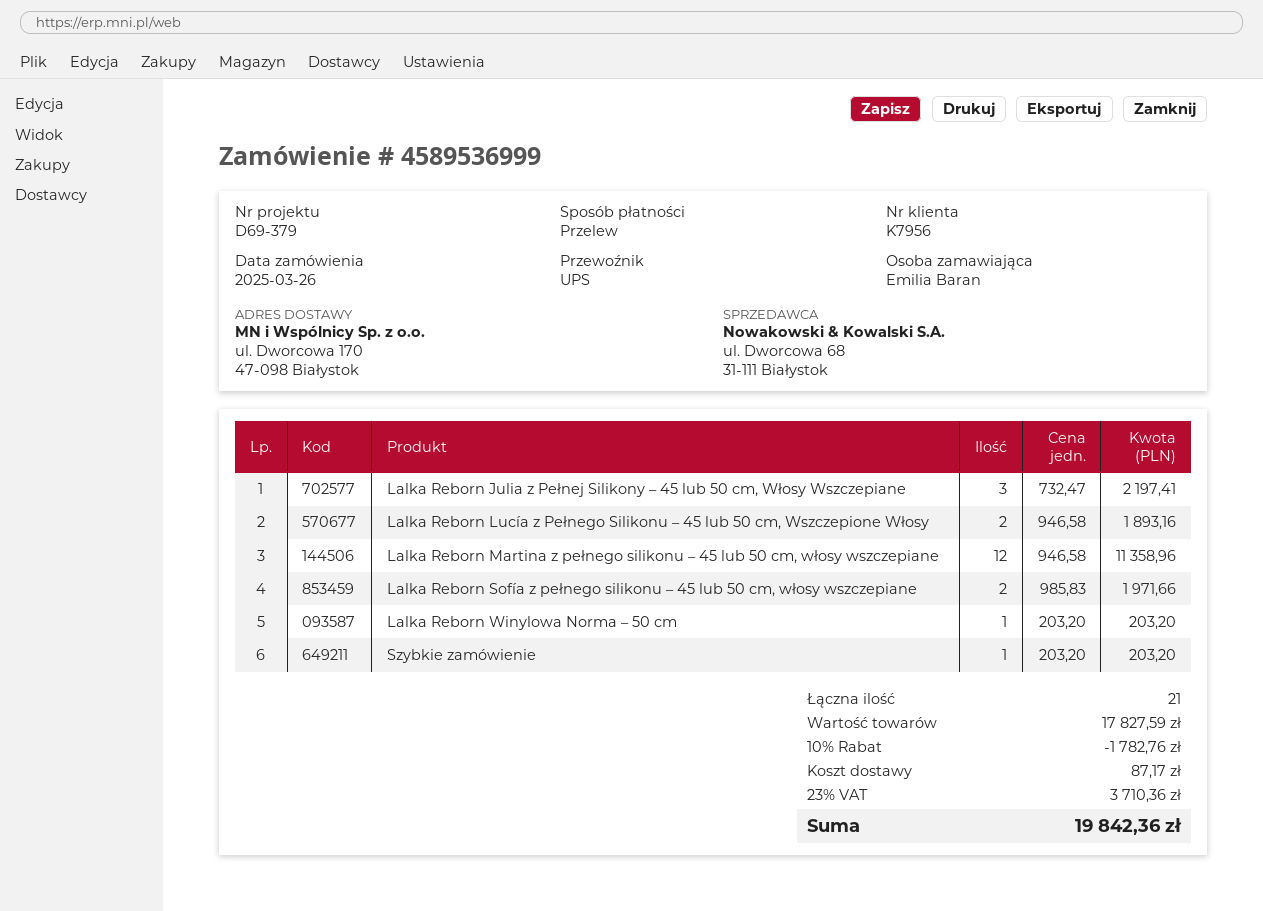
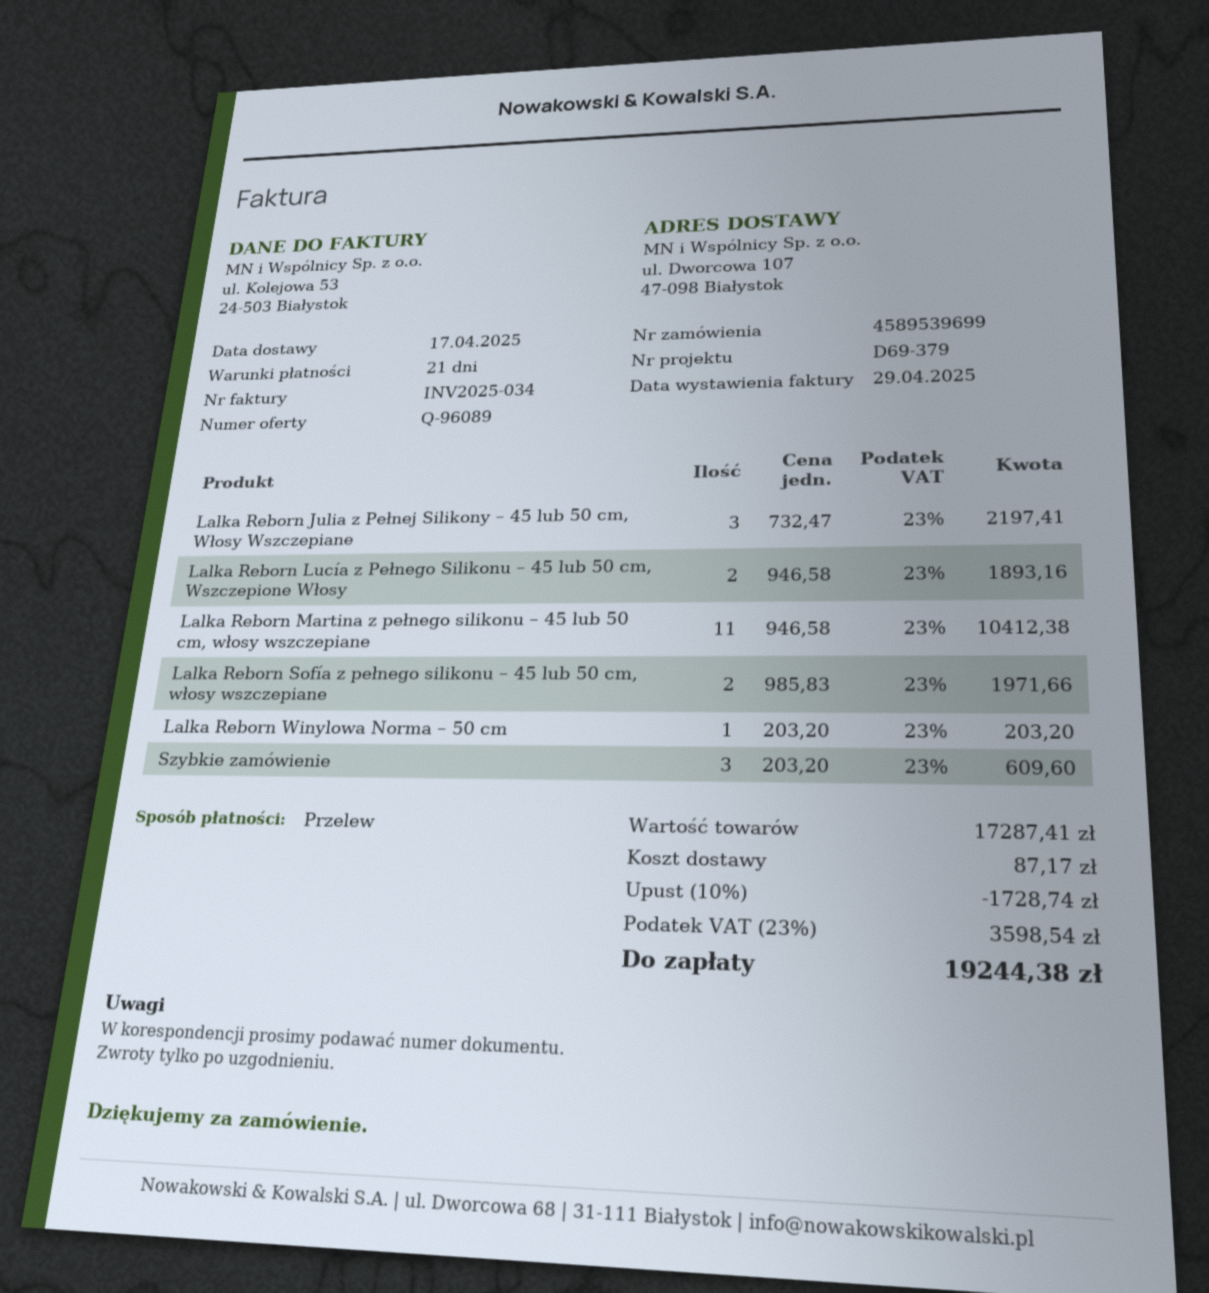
order number: 4589536999 -> 4589539699
ship to: ul. Dworcowa 170, 47-098 Białystok -> ul. Dworcowa 107, 47-098 Białystok
Lalka Reborn Martina z pełnego silikonu – 45 lub 50 cm, włosy wszczepiane: 12 x 946.58 = 11358.96 -> 11 x 946.58 = 10412.38
Szybkie zamówienie: 1 x 203.20 = 203.20 -> 3 x 203.20 = 609.60
subtotal: 17827.59 -> 17287.41
discount: 10% = 1782.76 -> 10% = 1728.74
tax: 23% = 3710.36 -> 23% = 3598.54
total: 19842.36 -> 19244.38

